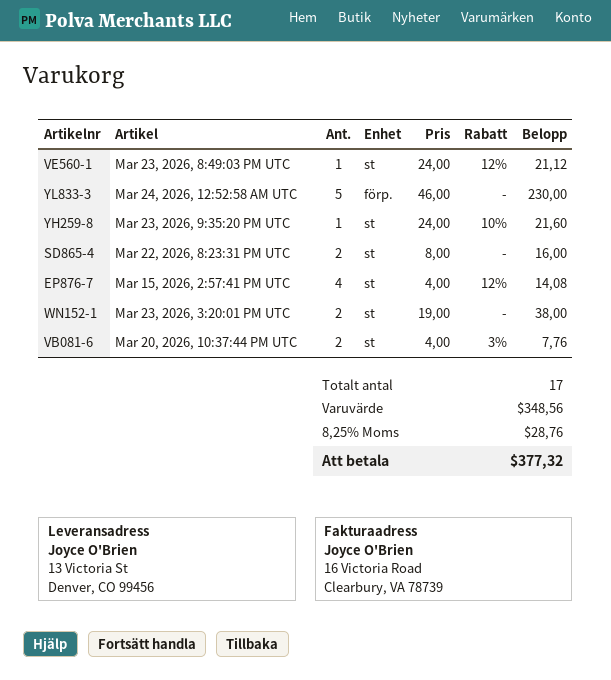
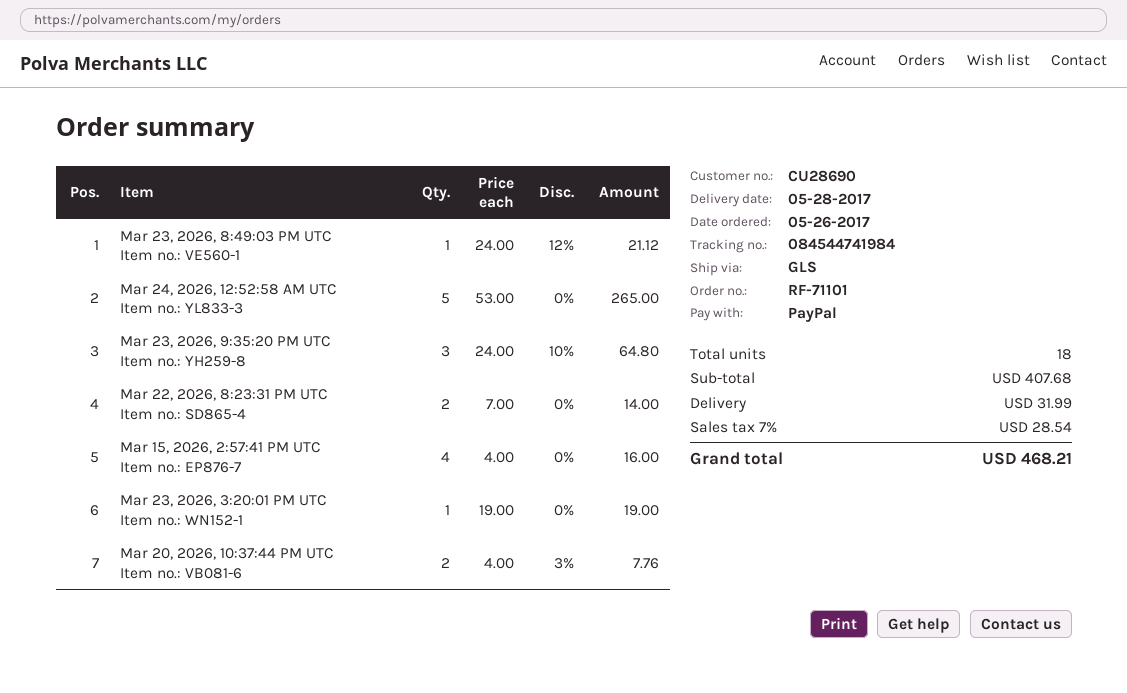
Mar 24, 2026, 12:52:58 AM UTC: 5 x 46.00 = 230.00 -> 5 x 53.00 = 265.00
Mar 23, 2026, 9:35:20 PM UTC: 1 x 24.00 - 10% = 21.60 -> 3 x 24.00 - 10% = 64.80
Mar 22, 2026, 8:23:31 PM UTC: 2 x 8.00 = 16.00 -> 2 x 7.00 = 14.00
Mar 15, 2026, 2:57:41 PM UTC: 4 x 4.00 - 12% = 14.08 -> 4 x 4.00 = 16.00
Mar 23, 2026, 3:20:01 PM UTC: 2 x 19.00 = 38.00 -> 1 x 19.00 = 19.00
total quantity: 17 -> 18
subtotal: 348.56 -> 407.68
shipping: none -> 31.99
tax: 8.25% = 28.76 -> 7% = 28.54
total: 377.32 -> 468.21

